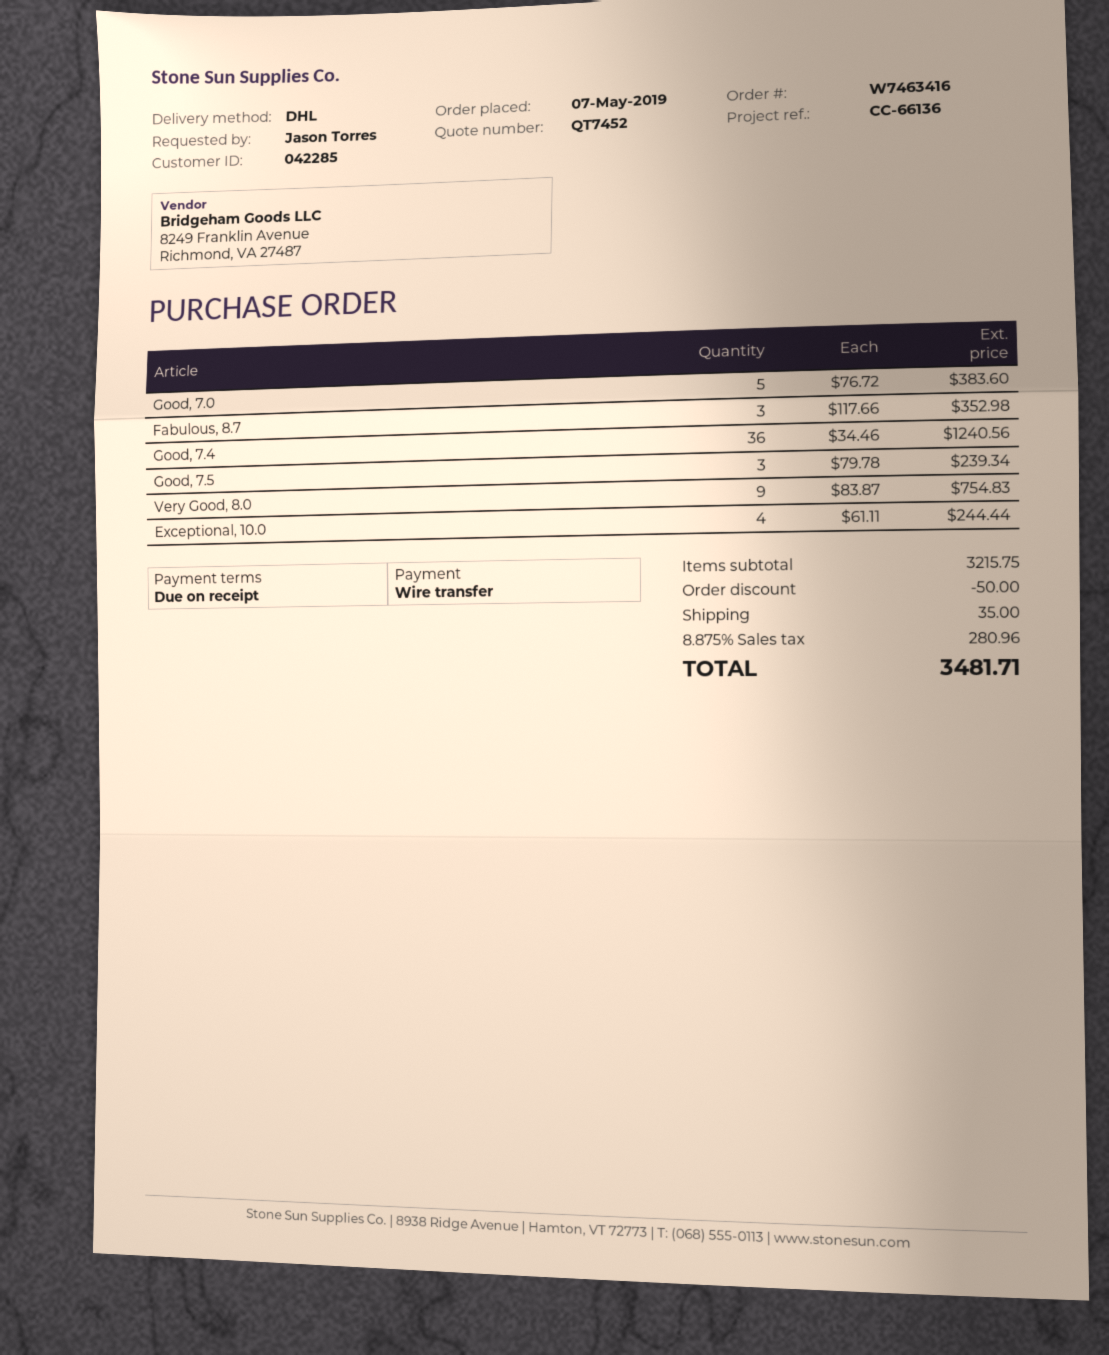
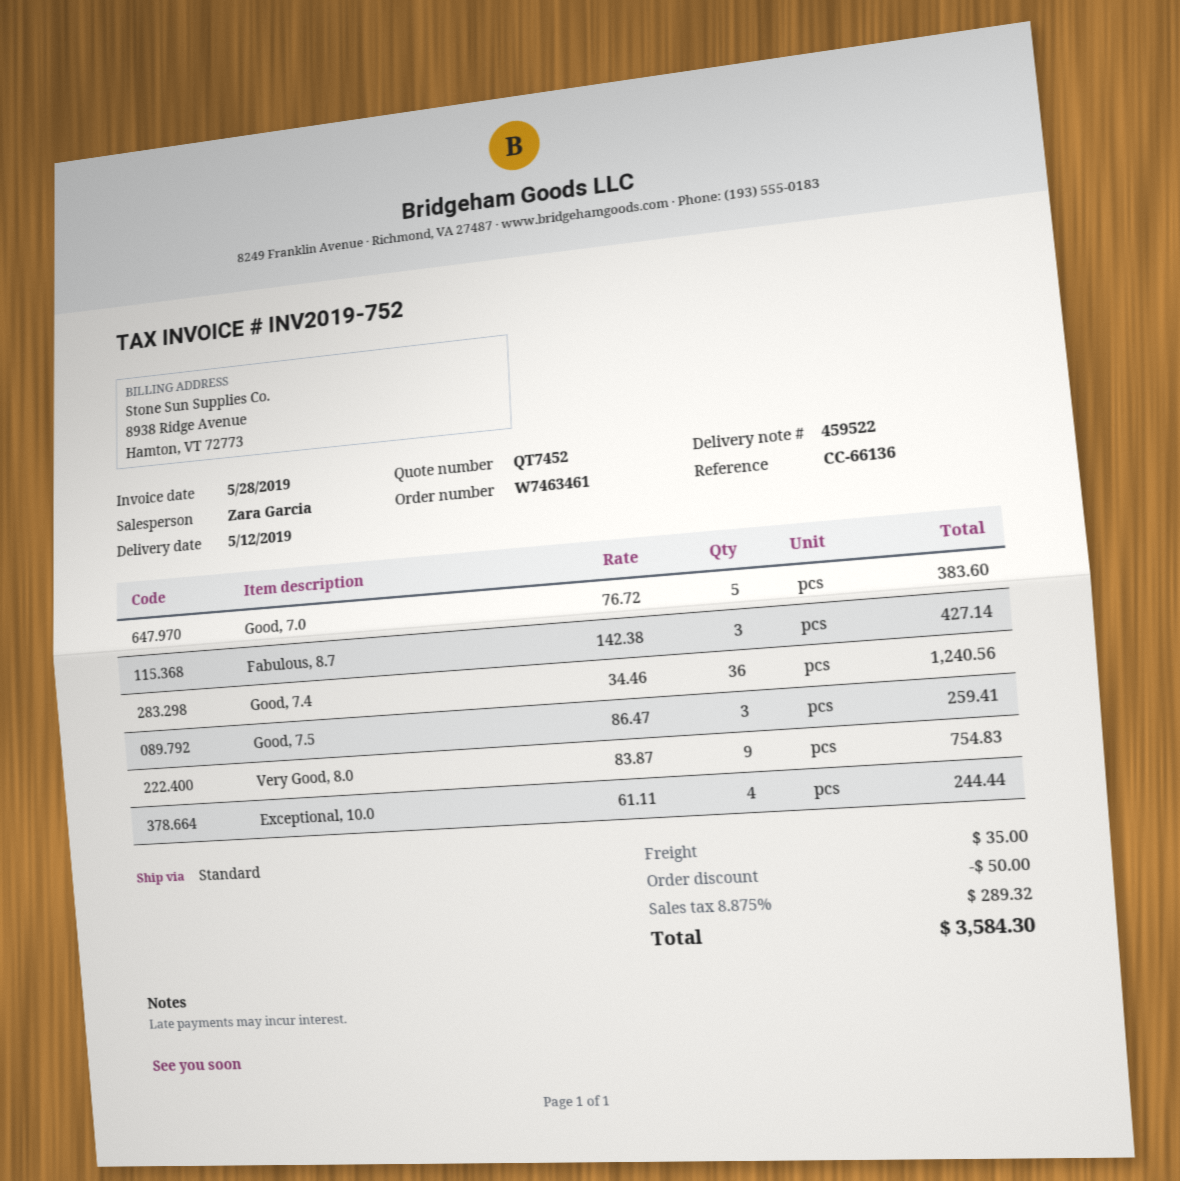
order number: W7463416 -> W7463461
shipping method: DHL -> standard
Fabulous, 8.7: 3 x 117.66 = 352.98 -> 3 x 142.38 = 427.14
Good, 7.5: 3 x 79.78 = 239.34 -> 3 x 86.47 = 259.41
tax: 8.875% = 280.96 -> 8.875% = 289.32
total: 3481.71 -> 3584.30

